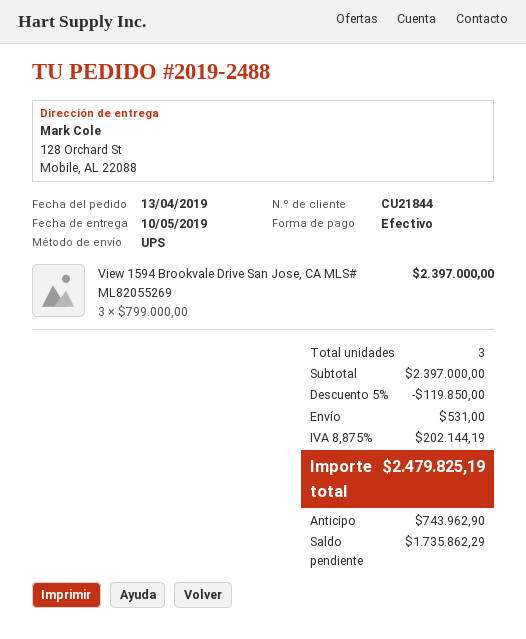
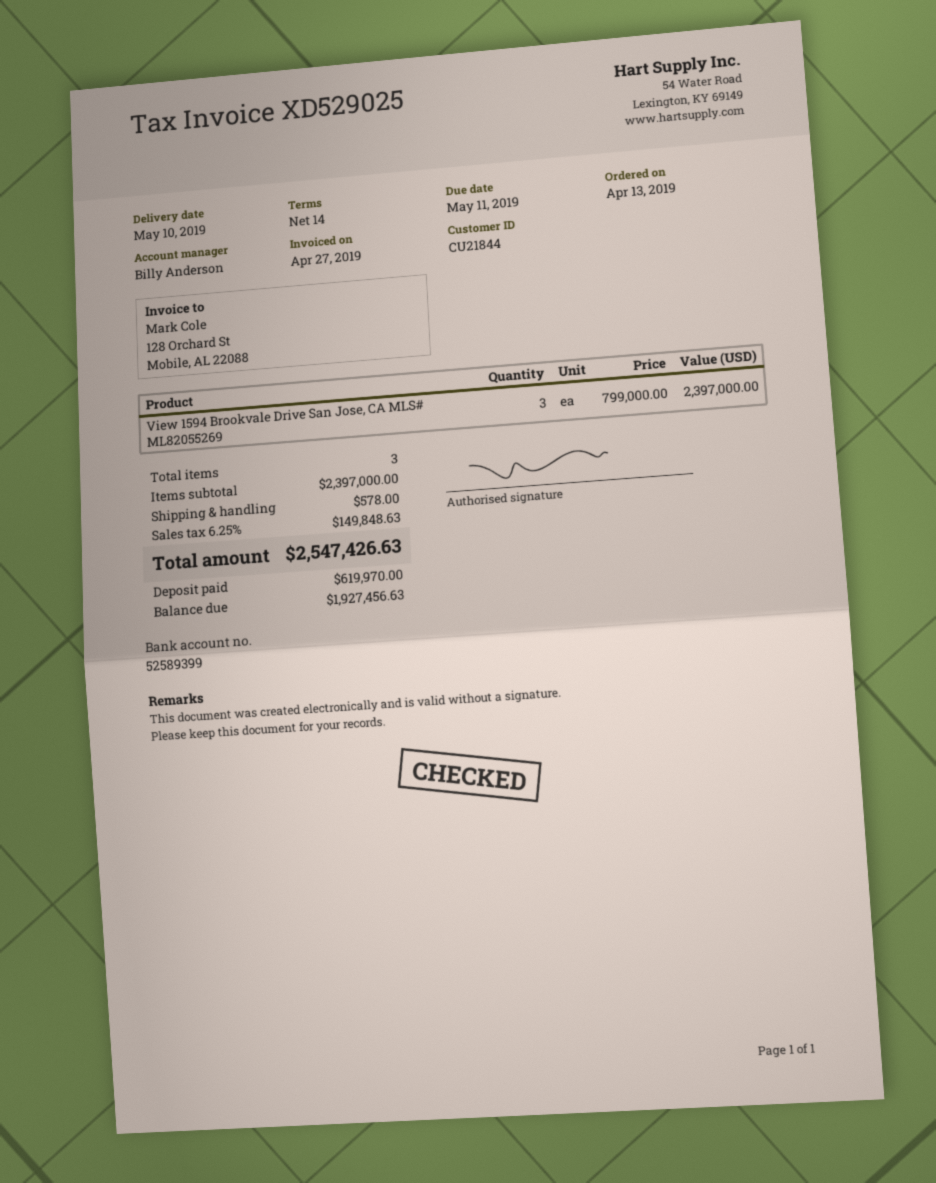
discount: 5% = 119850.00 -> none
shipping: 531.00 -> 578.00
tax: 8.875% = 202144.19 -> 6.25% = 149848.63
total: 2479825.19 -> 2547426.63
deposit: 743962.90 -> 619970.00
balance: 1735862.29 -> 1927456.63

